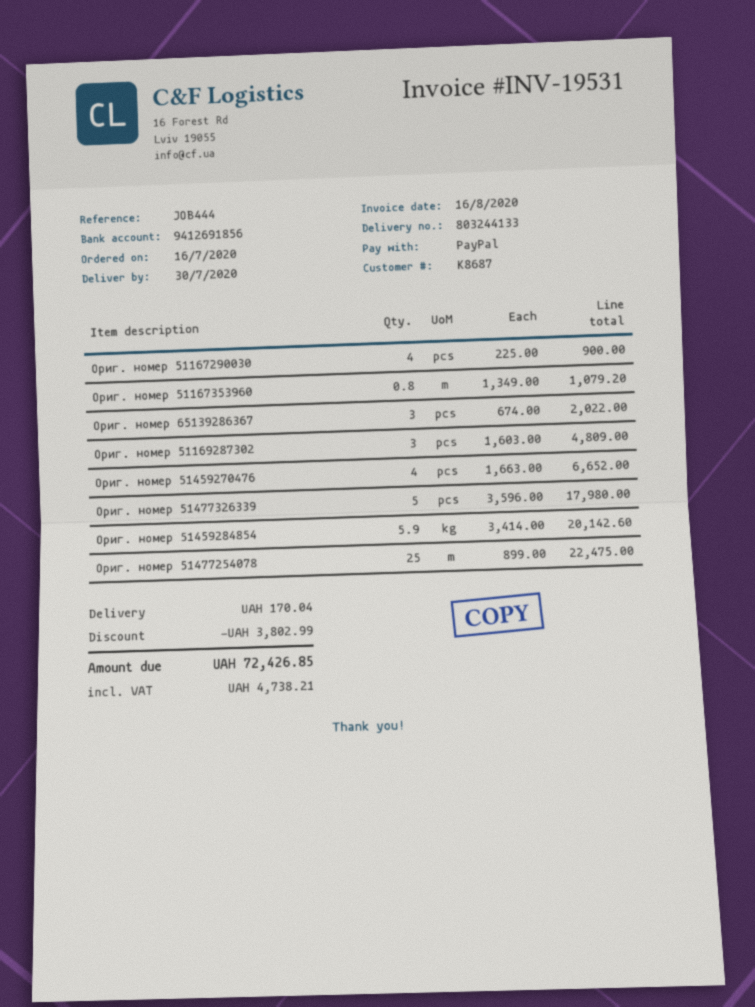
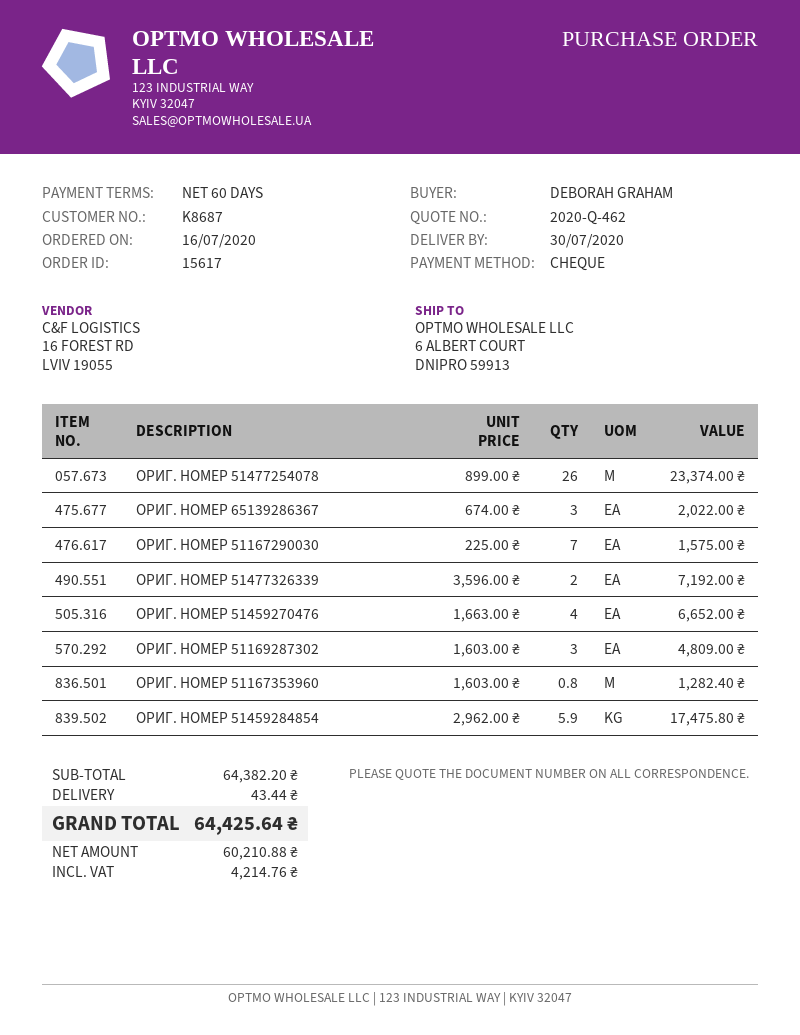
payment method: PayPal -> cheque
Ориг. номер 51167290030: 4 x 225.00 = 900.00 -> 7 x 225.00 = 1575.00
Ориг. номер 51167353960: 0.8 x 1349.00 = 1079.20 -> 0.8 x 1603.00 = 1282.40
Ориг. номер 51477326339: 5 x 3596.00 = 17980.00 -> 2 x 3596.00 = 7192.00
Ориг. номер 51459284854: 5.9 x 3414.00 = 20142.60 -> 5.9 x 2962.00 = 17475.80
Ориг. номер 51477254078: 25 x 899.00 = 22475.00 -> 26 x 899.00 = 23374.00
discount: 3802.99 -> none
shipping: 170.04 -> 43.44
tax: 4738.21 -> 4214.76
total: 72426.85 -> 64425.64

